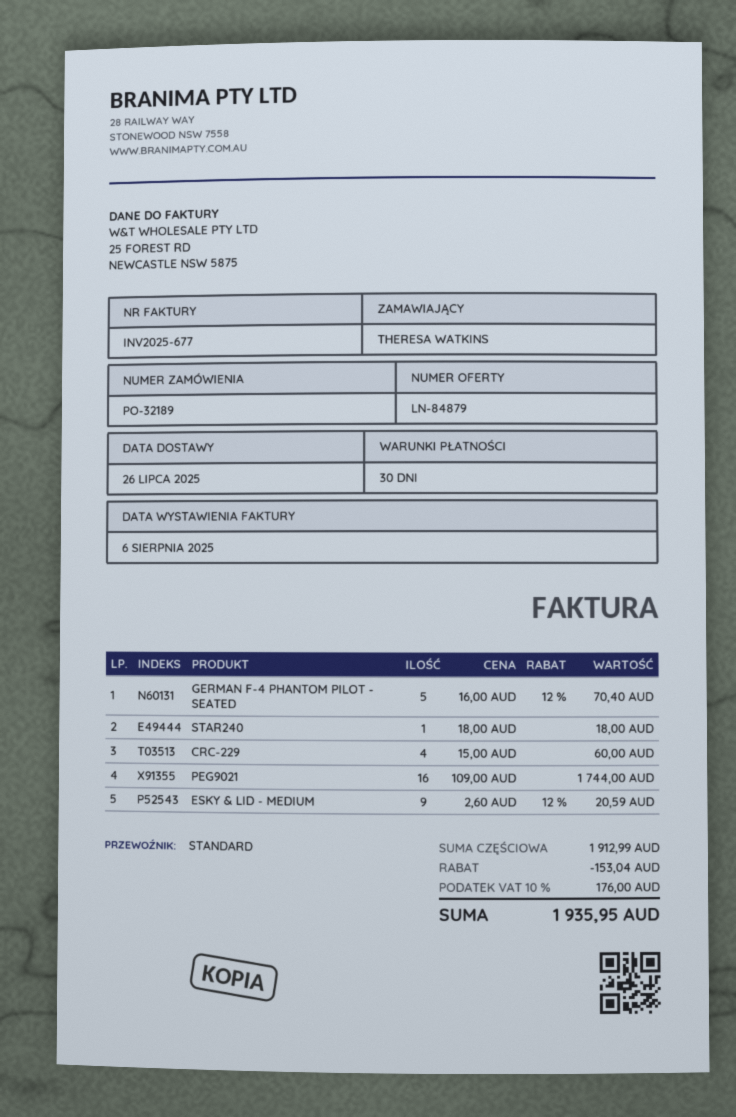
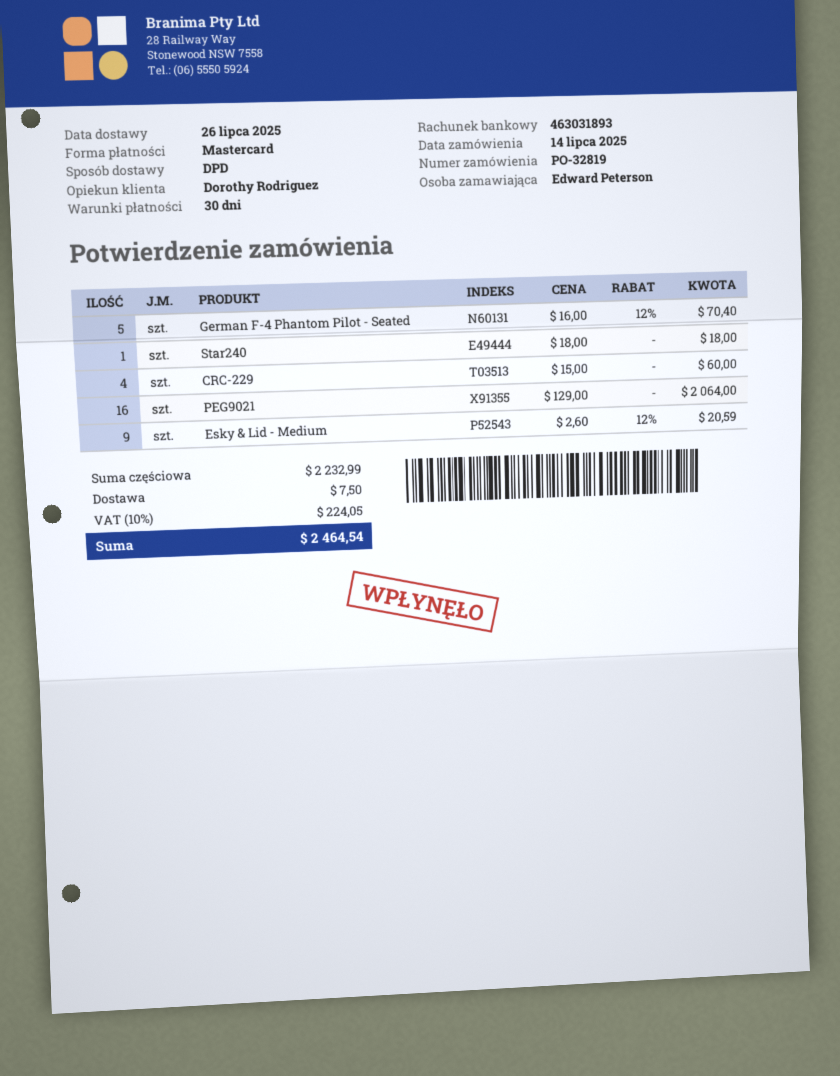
order number: PO-32189 -> PO-32819
ordered by: THERESA WATKINS -> Edward Peterson
shipping method: standard -> DPD
PEG9021: 16 x 109.00 = 1744.00 -> 16 x 129.00 = 2064.00
subtotal: 1912.99 -> 2232.99
discount: 153.04 -> none
shipping: none -> 7.50
tax: 10% = 176.00 -> 10% = 224.05
total: 1935.95 -> 2464.54

